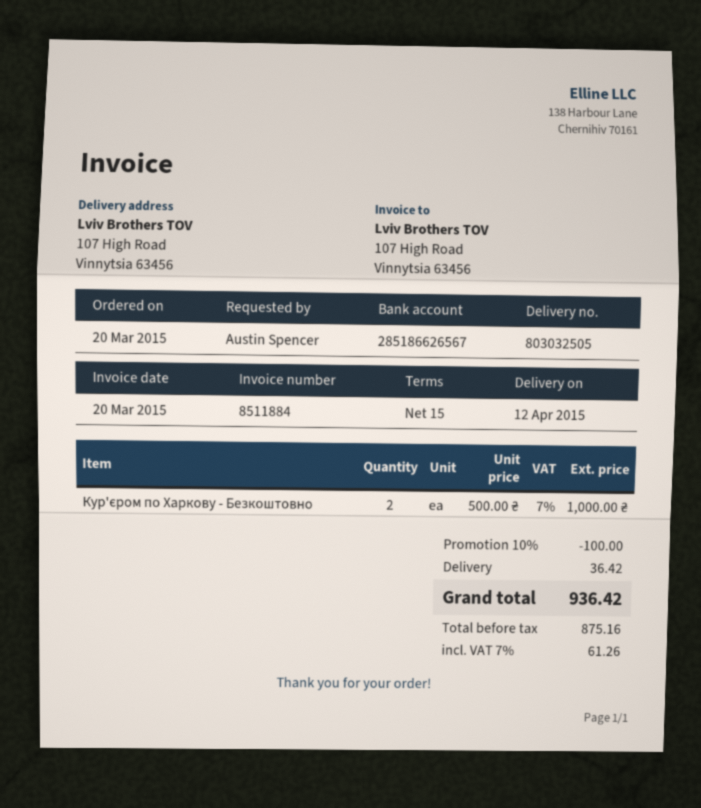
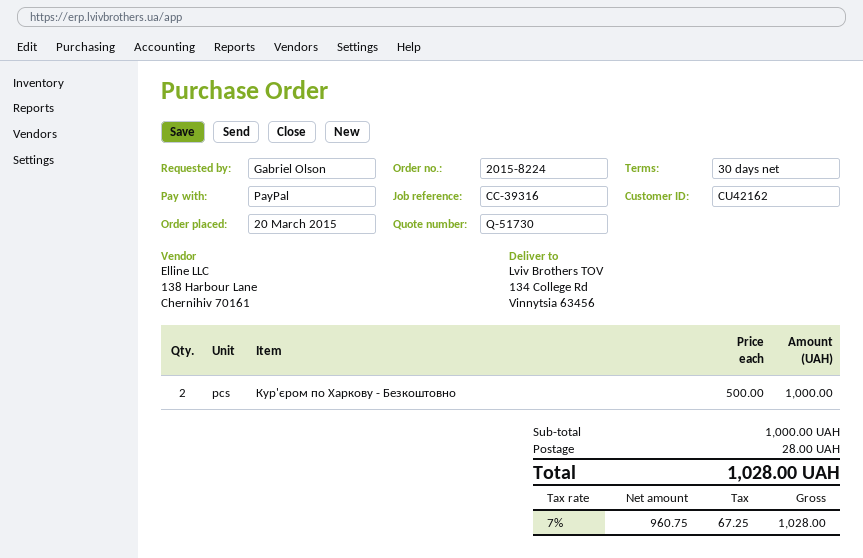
payment terms: 15 days -> 30 days
ordered by: Austin Spencer -> Gabriel Olson
ship to: 107 High Road, Vinnytsia 63456 -> 134 College Rd, Vinnytsia 63456
discount: 10% = 100.00 -> none
shipping: 36.42 -> 28.00
net: 875.16 -> 960.75
tax: 7% = 61.26 -> 7% = 67.25
total: 936.42 -> 1028.00

